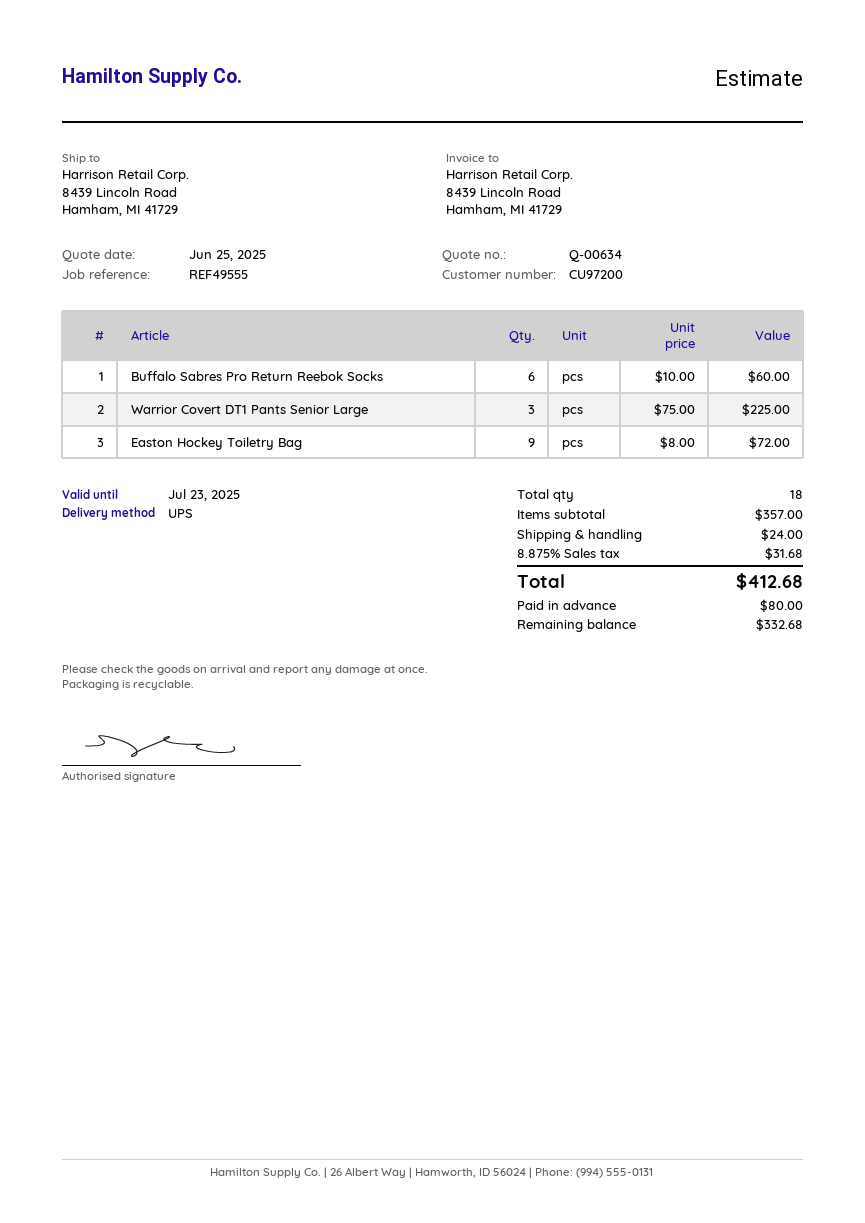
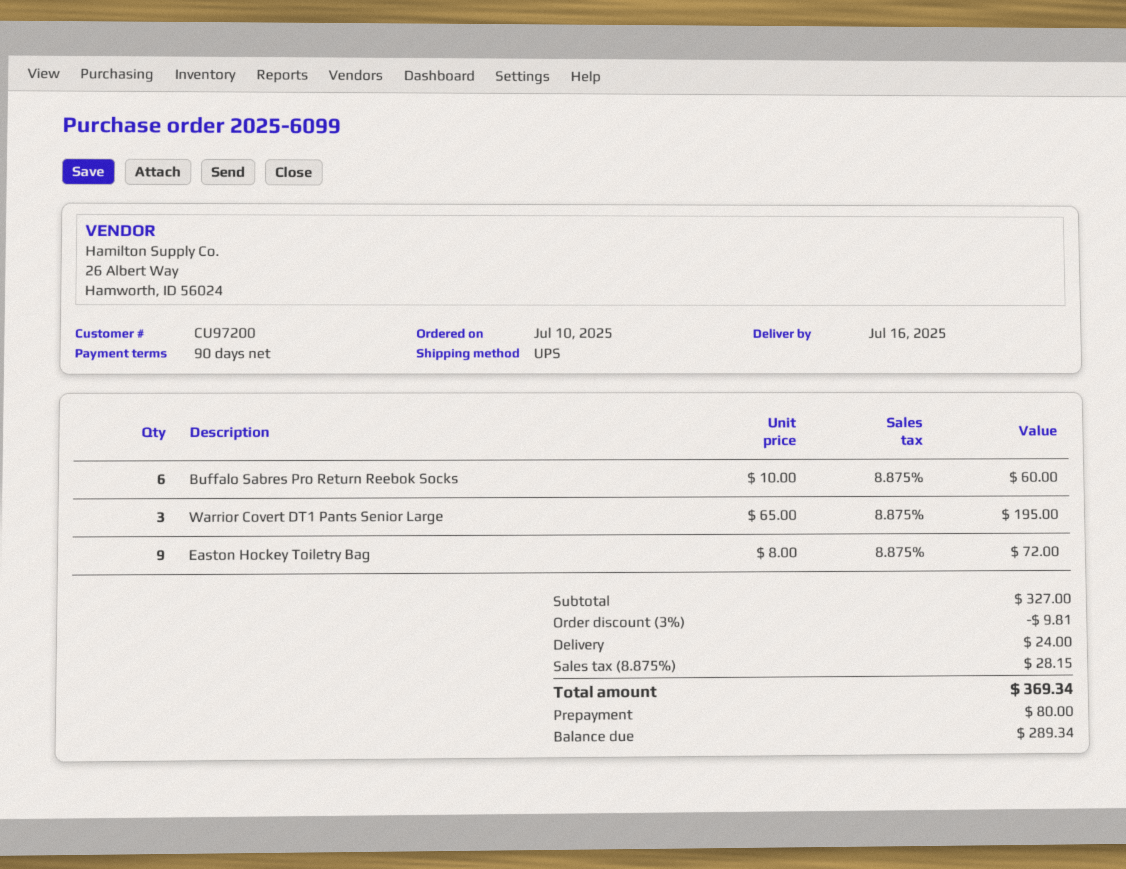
Warrior Covert DT1 Pants Senior Large: 3 x 75.00 = 225.00 -> 3 x 65.00 = 195.00
subtotal: 357.00 -> 327.00
discount: none -> 3% = 9.81
tax: 8.875% = 31.68 -> 8.875% = 28.15
total: 412.68 -> 369.34
balance: 332.68 -> 289.34

